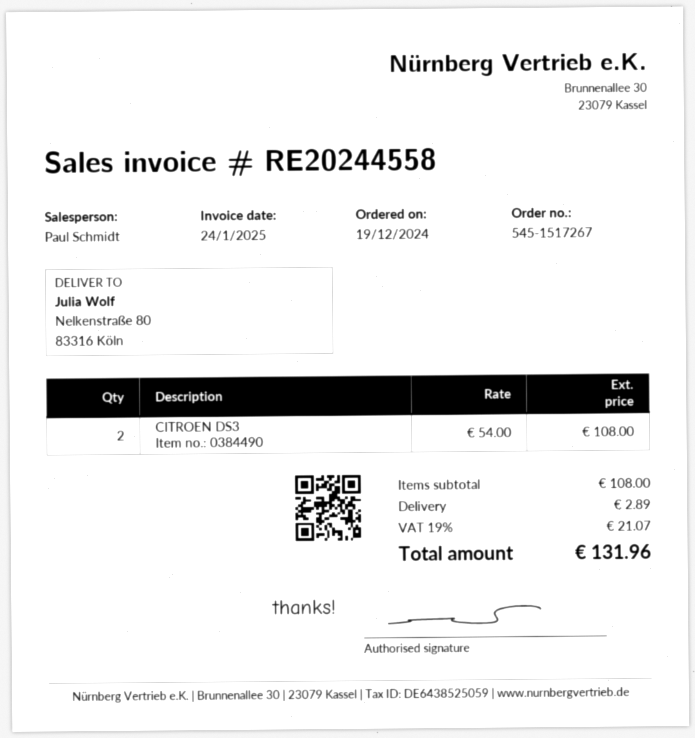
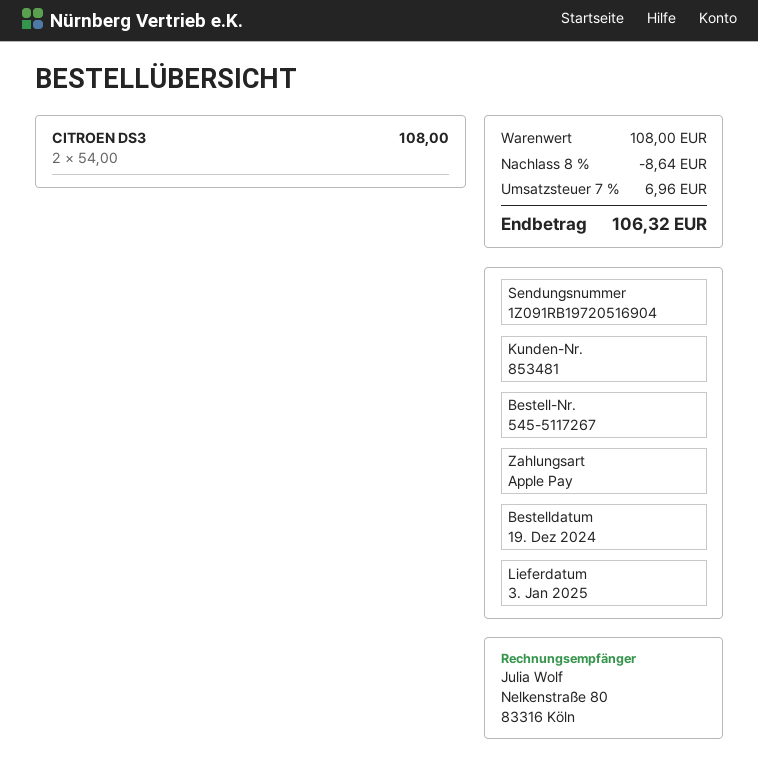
order number: 545-1517267 -> 545-5117267
discount: none -> 8% = 8.64
shipping: 2.89 -> none
tax: 19% = 21.07 -> 7% = 6.96
total: 131.96 -> 106.32

